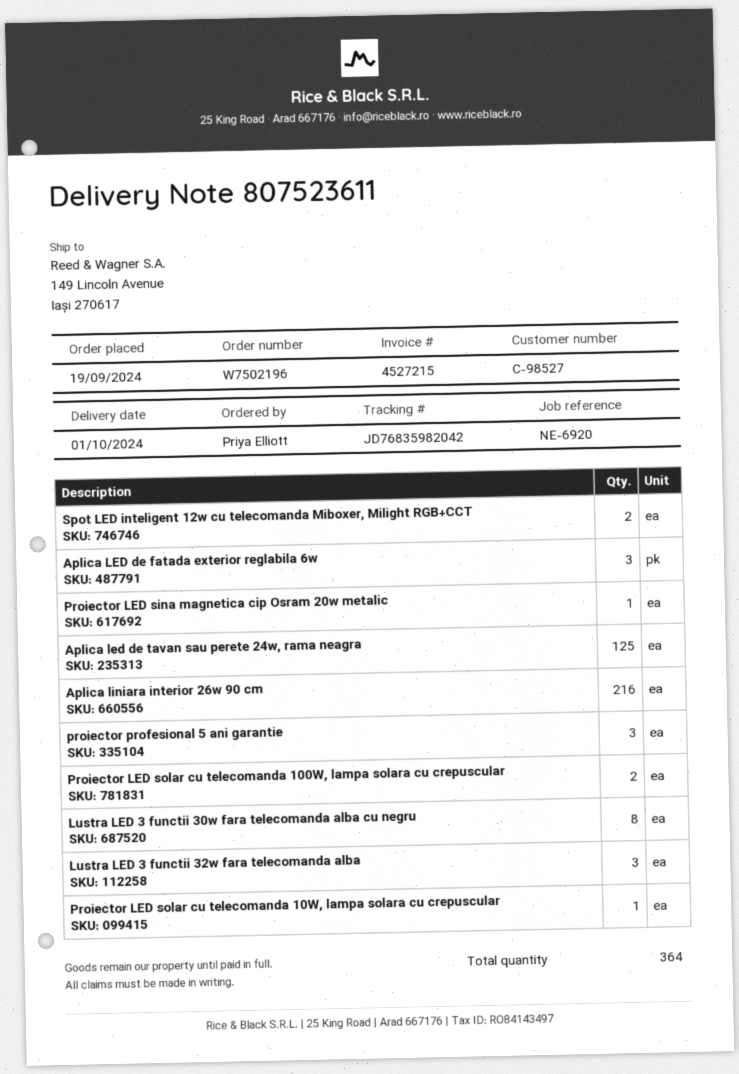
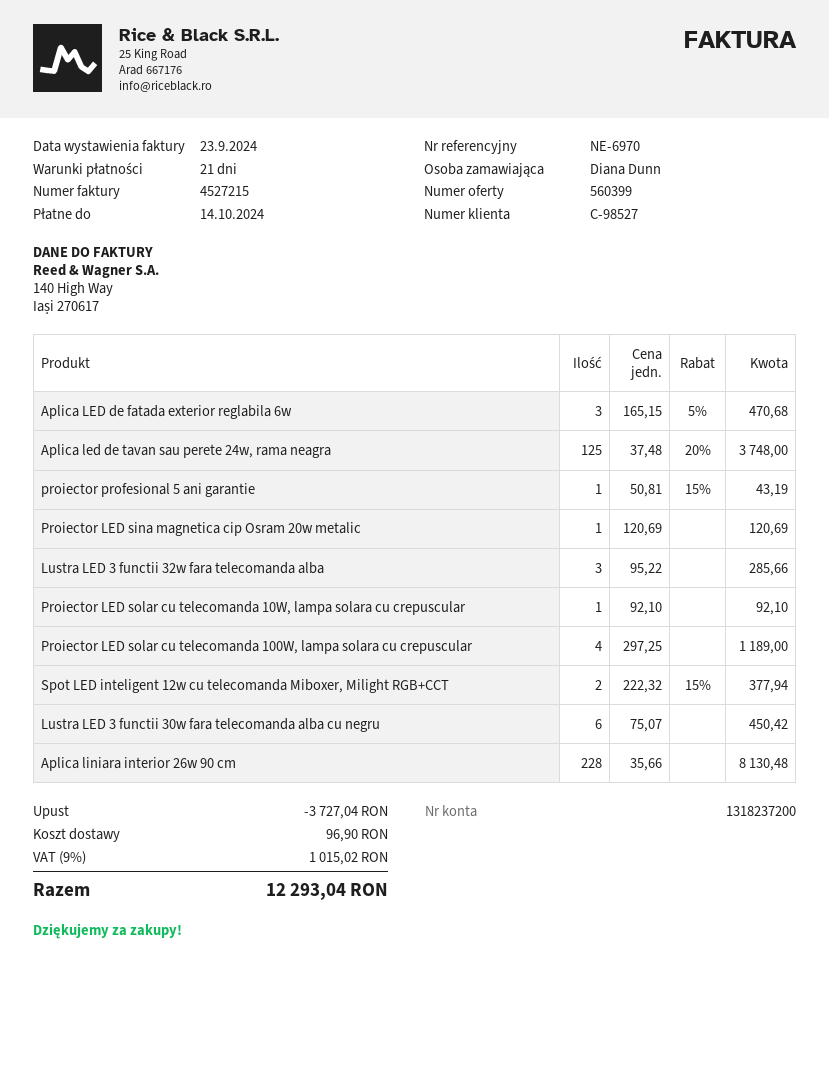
reference: NE-6920 -> NE-6970
ordered by: Priya Elliott -> Diana Dunn
Aplica liniara interior 26w 90 cm: 216 -> 228
proiector profesional 5 ani garantie: 3 -> 1
Proiector LED solar cu telecomanda 100W, lampa solara cu crepuscular: 2 -> 4
Lustra LED 3 functii 30w fara telecomanda alba cu negru: 8 -> 6

